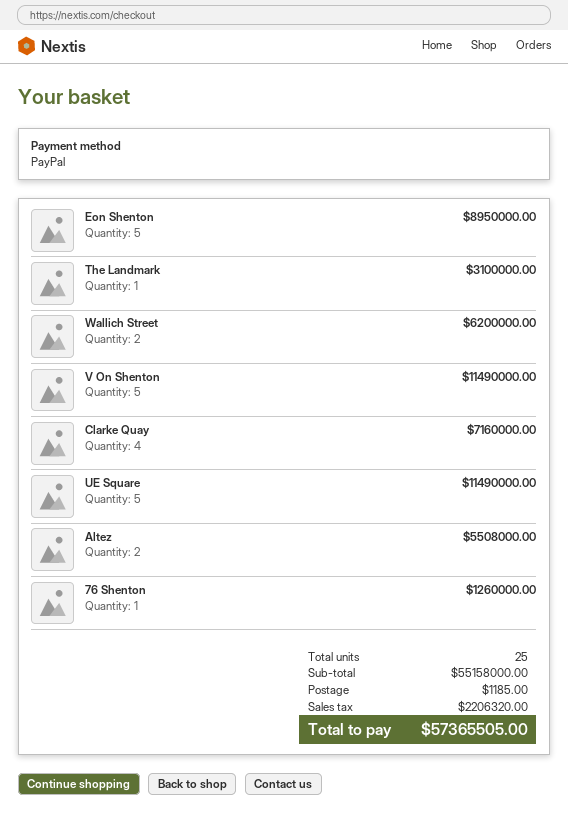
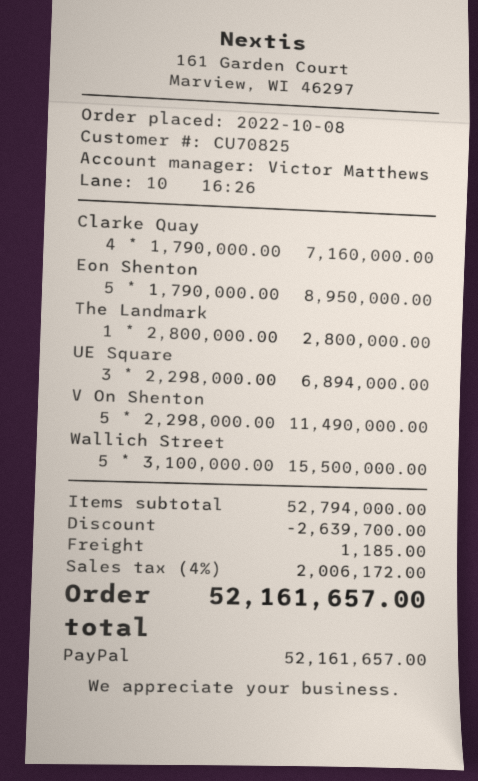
The Landmark: 1 for 3100000.00 -> 1 for 2800000.00
Wallich Street: 2 for 6200000.00 -> 5 for 15500000.00
UE Square: 5 for 11490000.00 -> 3 for 6894000.00
Altez: 2 for 5508000.00 -> none
76 Shenton: 1 for 1260000.00 -> none
subtotal: 55158000.00 -> 52794000.00
discount: none -> 2639700.00
tax: 2206320.00 -> 2006172.00
total: 57365505.00 -> 52161657.00

